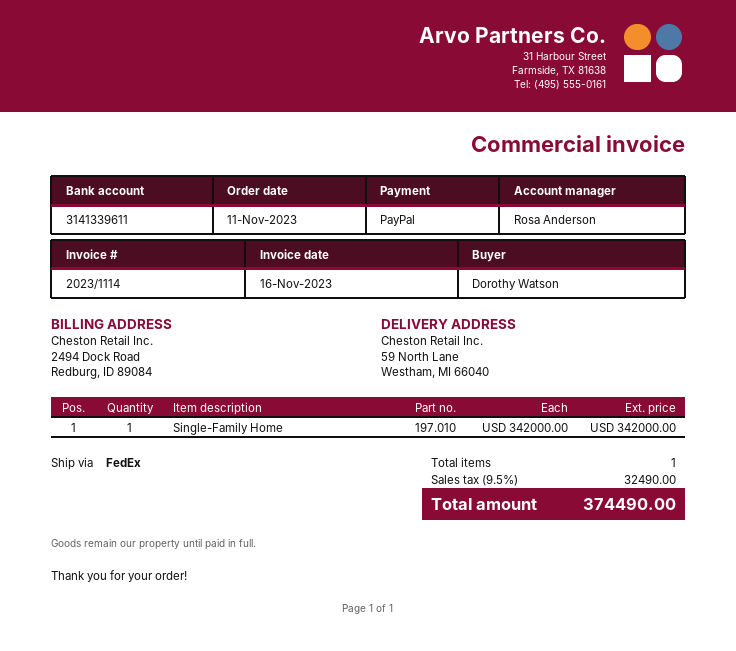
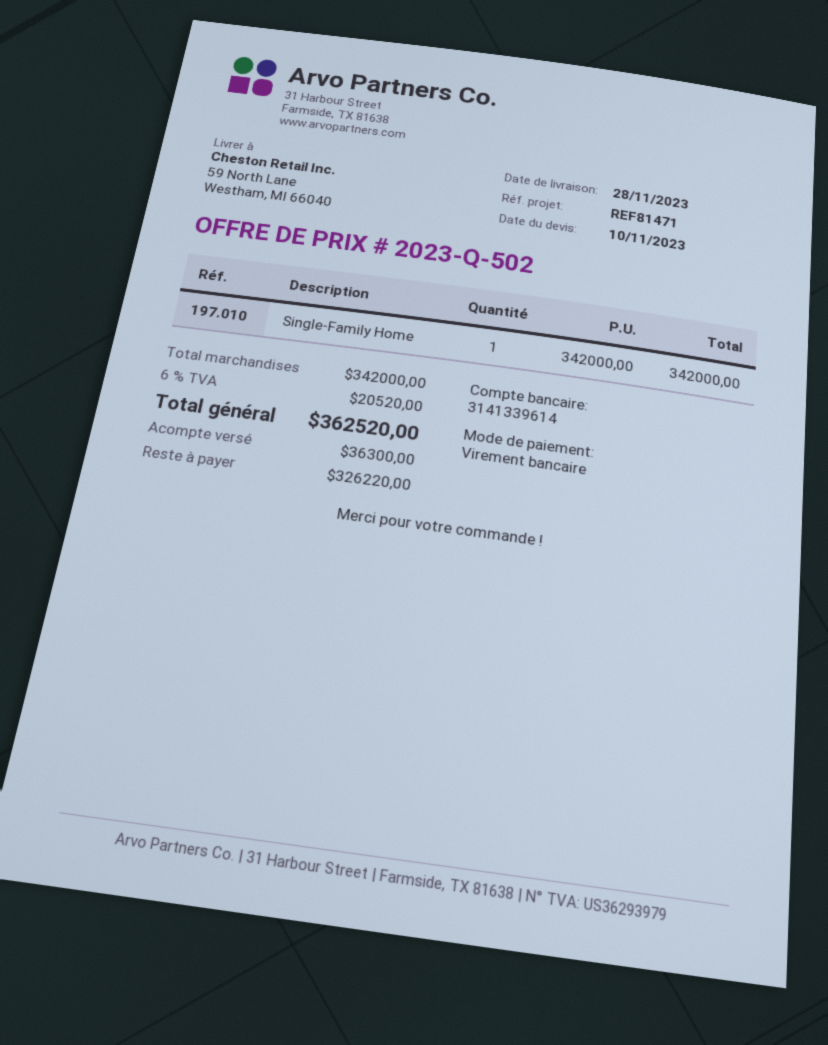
payment method: PayPal -> bank transfer
bank account: 3141339611 -> 3141339614
tax: 9.5% = 32490.00 -> 6% = 20520.00
total: 374490.00 -> 362520.00

